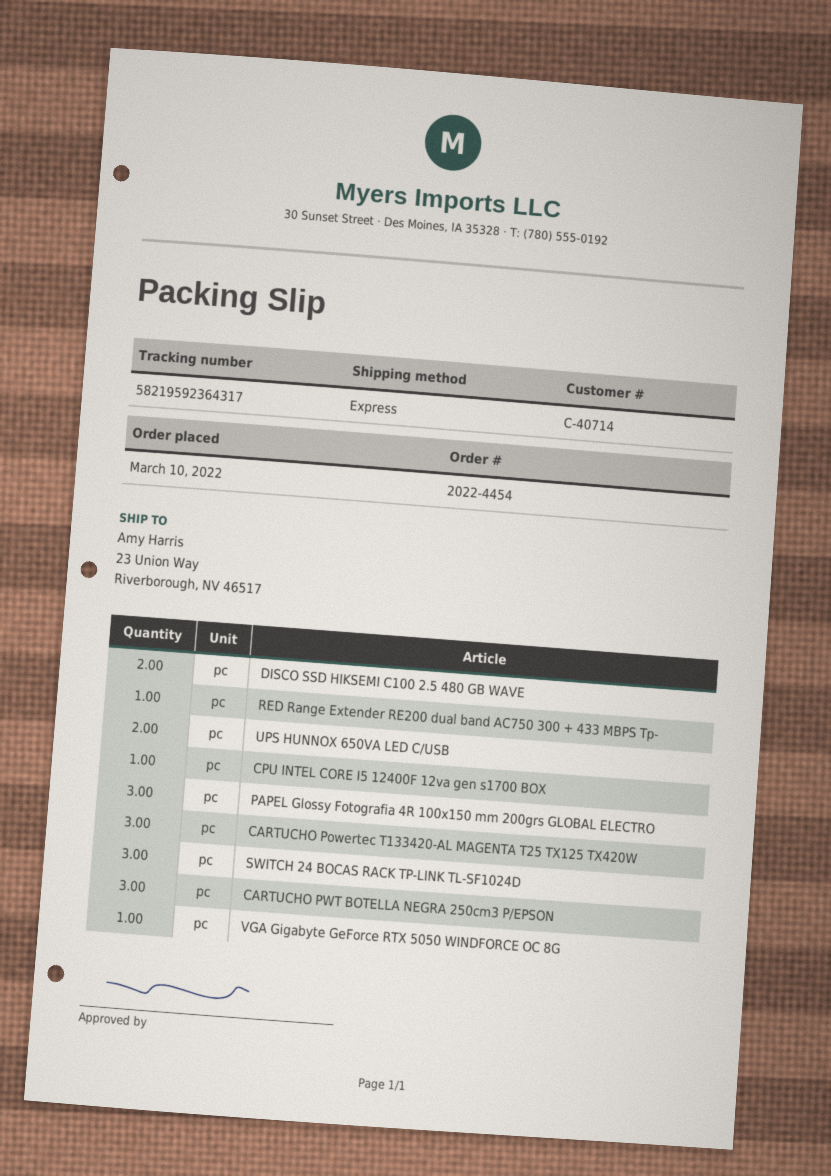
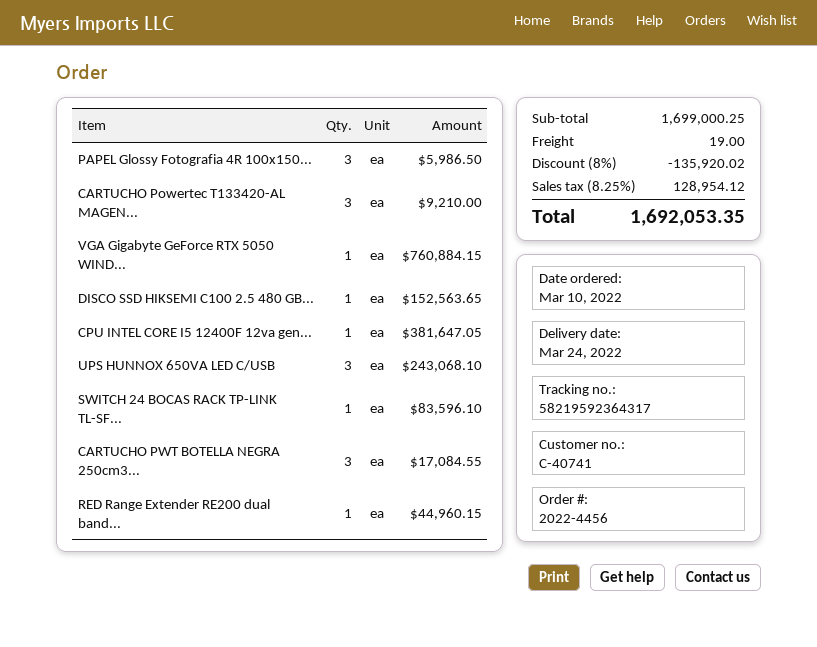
order number: 2022-4454 -> 2022-4456
customer number: C-40714 -> C-40741
DISCO SSD HIKSEMI C100 2.5 480 GB WAVE: 2 -> 1
UPS HUNNOX 650VA LED C/USB: 2 -> 3
SWITCH 24 BOCAS RACK TP-LINK TL-SF1024D: 3 -> 1

